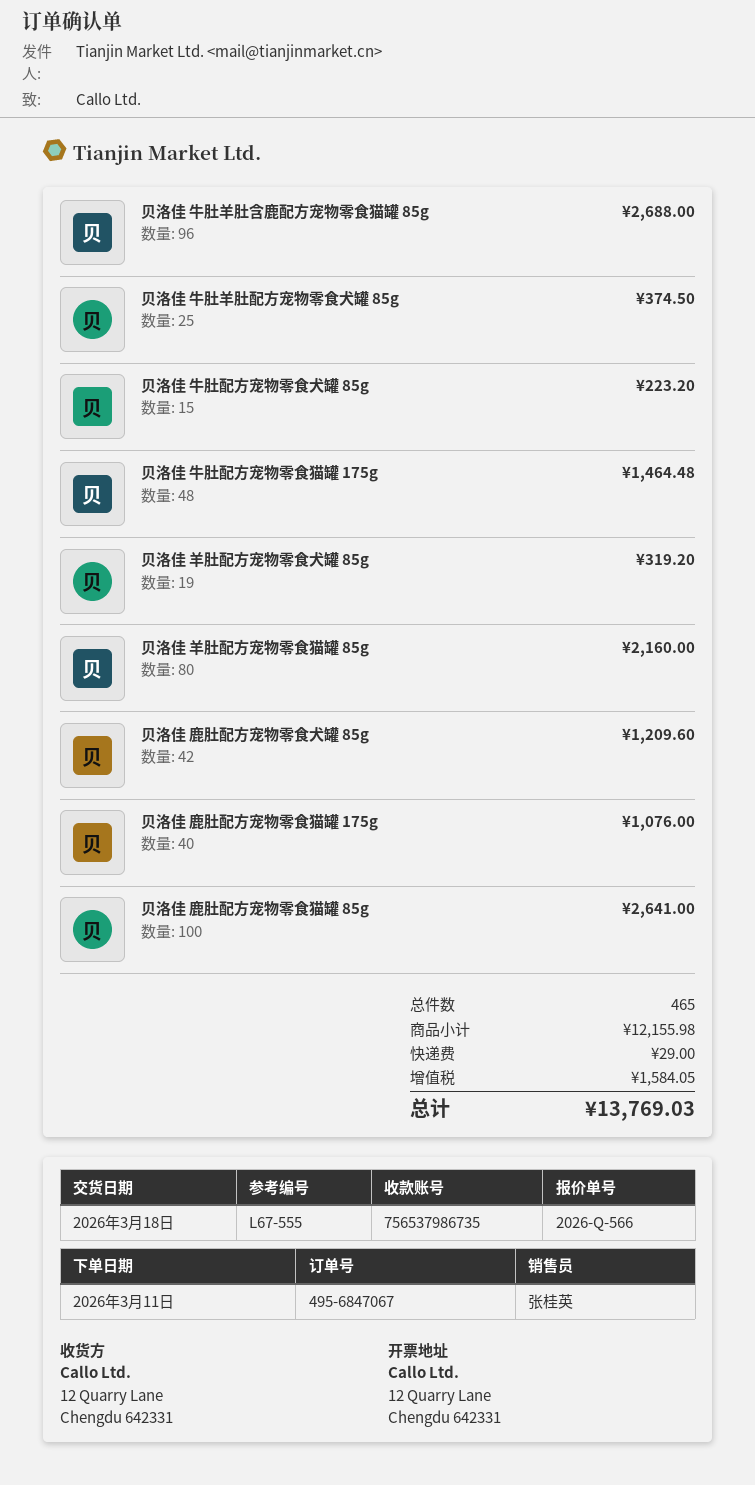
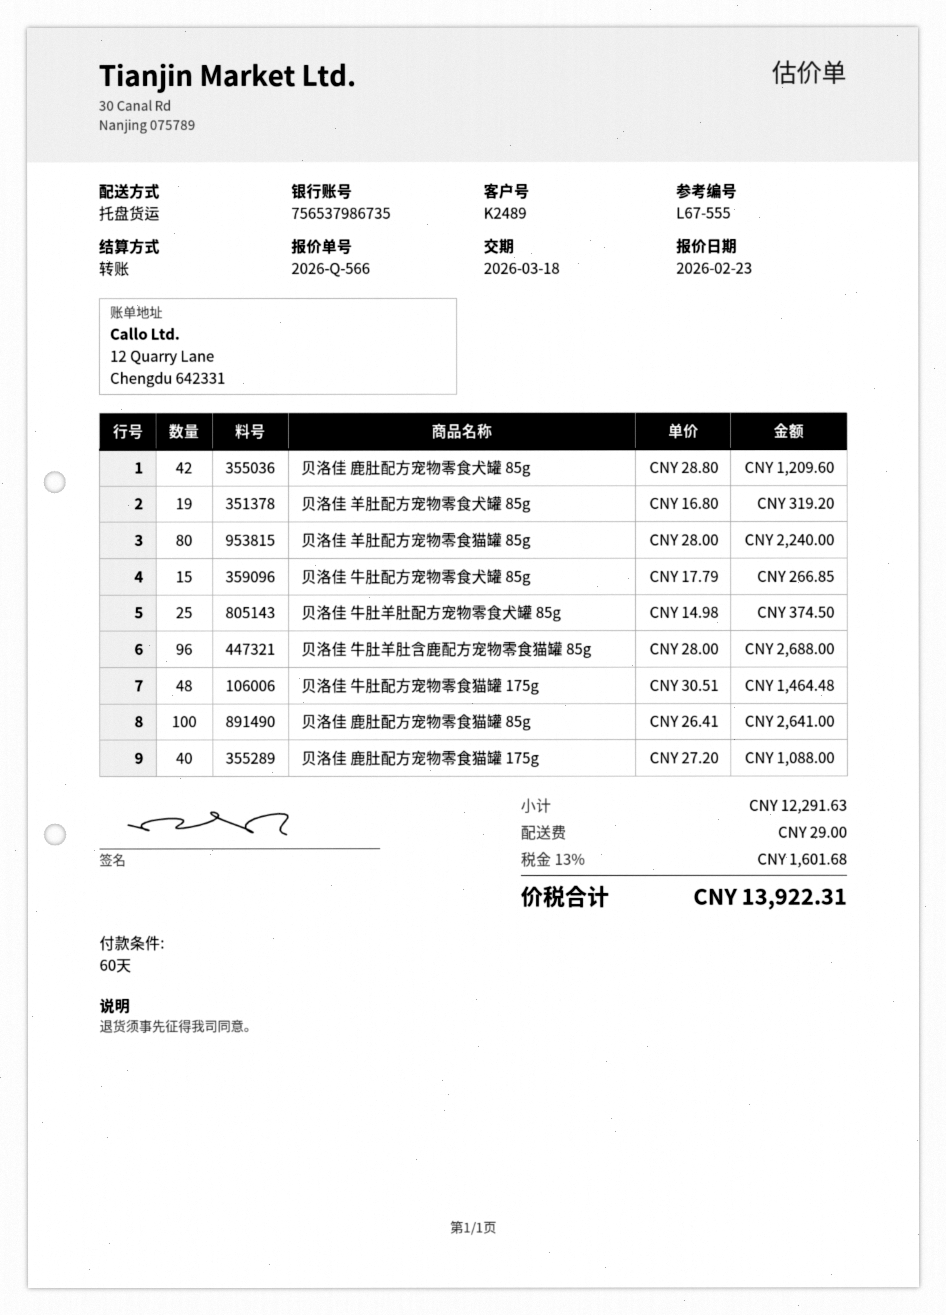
贝洛佳 牛肚配方宠物零食犬罐 85g: 15 for 223.20 -> 15 for 266.85
贝洛佳 羊肚配方宠物零食猫罐 85g: 80 for 2160.00 -> 80 for 2240.00
贝洛佳 鹿肚配方宠物零食猫罐 175g: 40 for 1076.00 -> 40 for 1088.00
subtotal: 12155.98 -> 12291.63
tax: 1584.05 -> 1601.68
total: 13769.03 -> 13922.31

